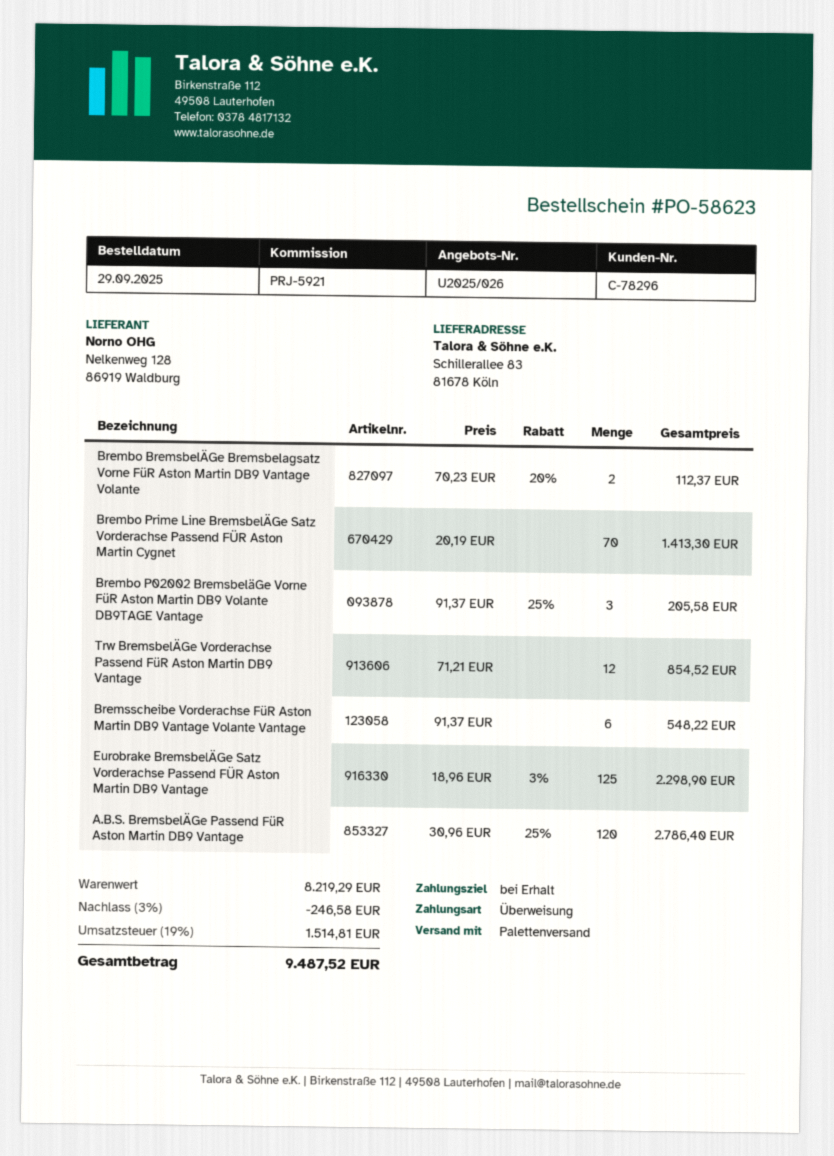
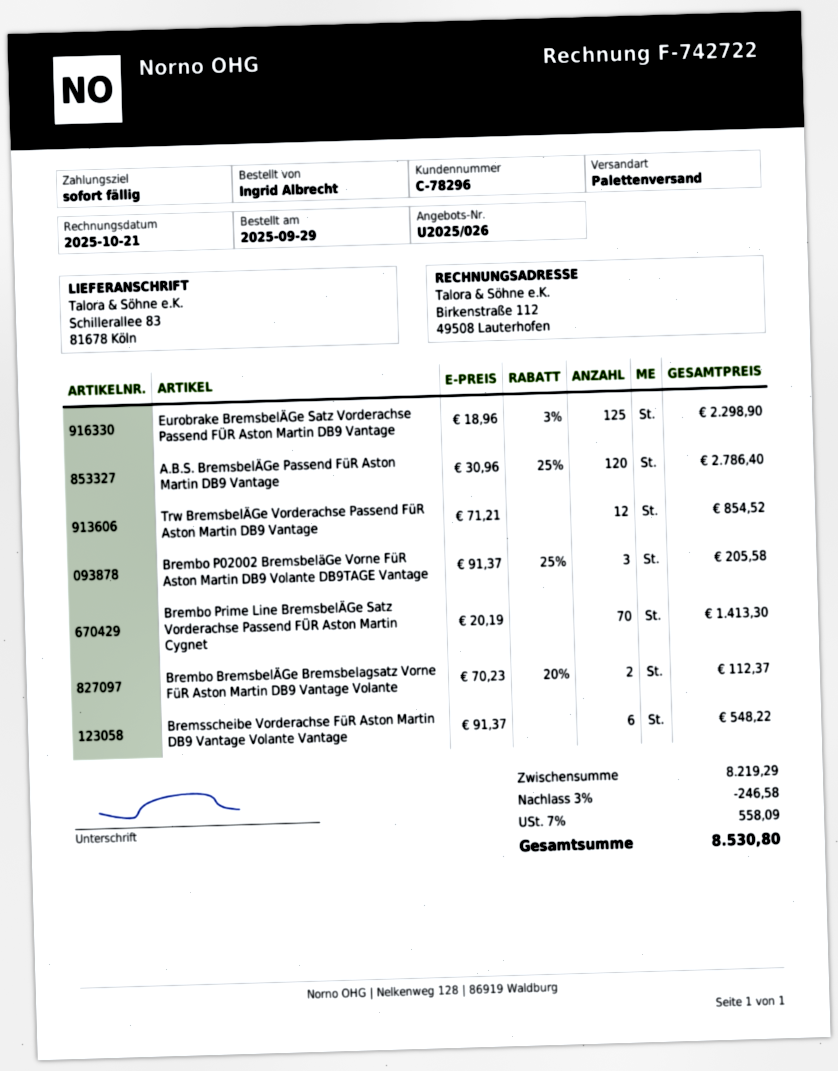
tax: 19% = 1514.81 -> 7% = 558.09
total: 9487.52 -> 8530.80

